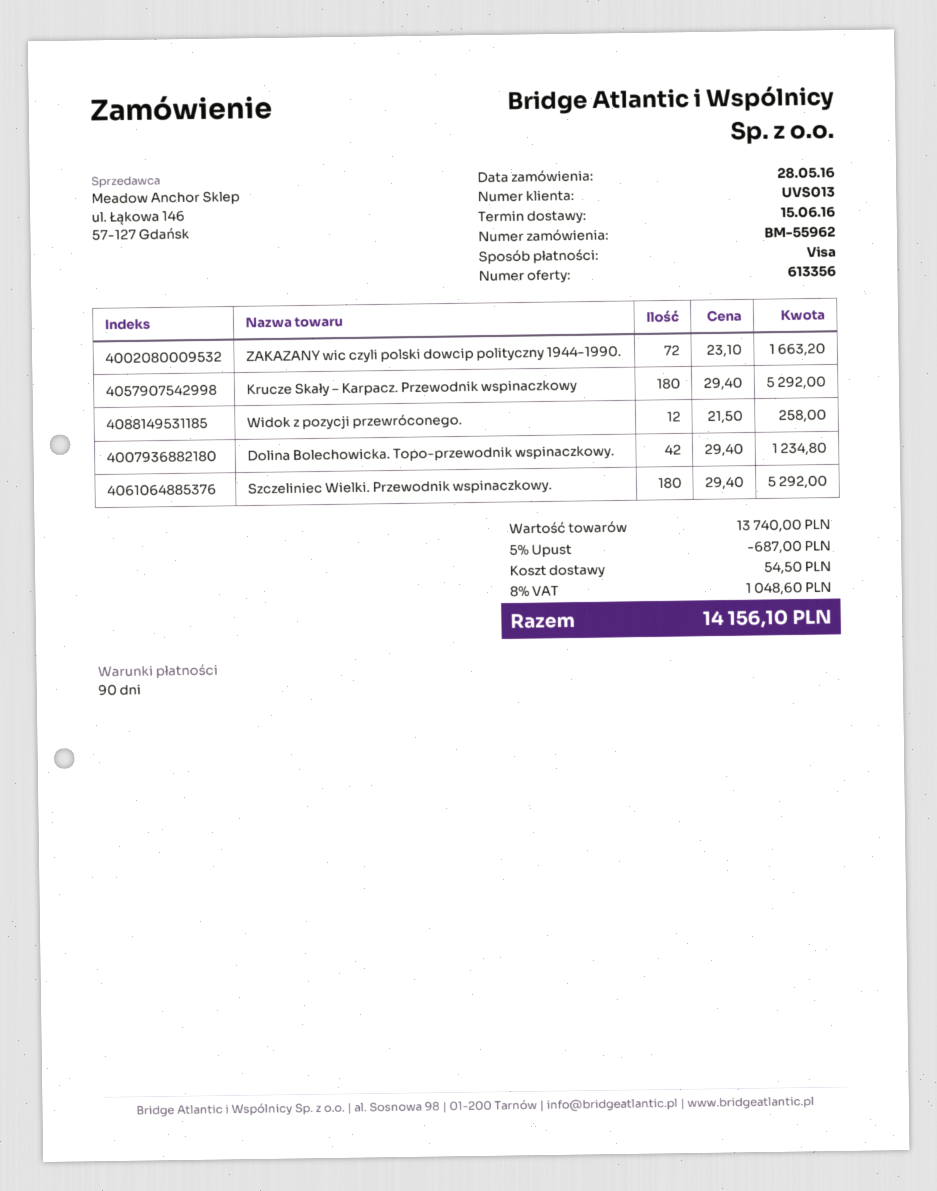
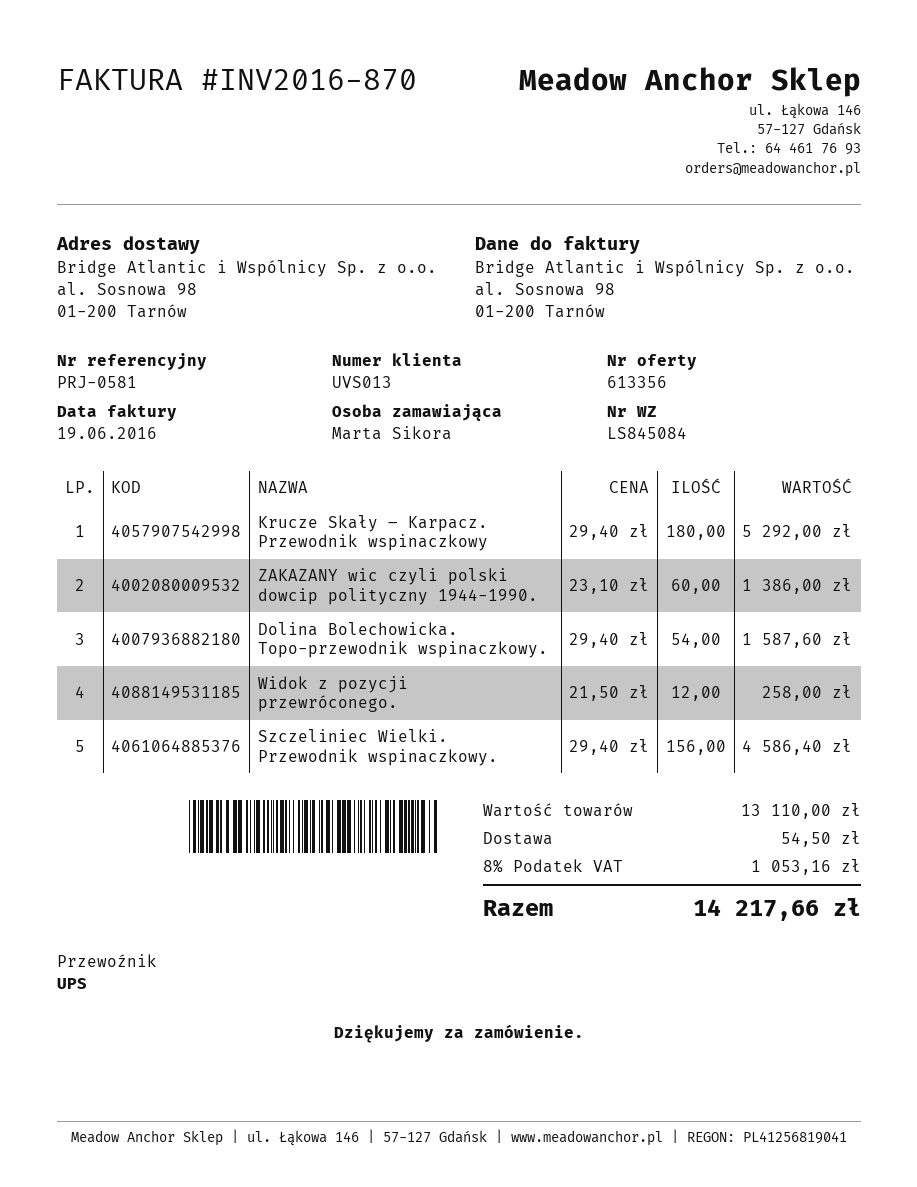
ZAKAZANY wic czyli polski dowcip polityczny 1944-1990.: 72 x 23.10 = 1663.20 -> 60 x 23.10 = 1386.00
Dolina Bolechowicka. Topo-przewodnik wspinaczkowy.: 42 x 29.40 = 1234.80 -> 54 x 29.40 = 1587.60
Szczeliniec Wielki. Przewodnik wspinaczkowy.: 180 x 29.40 = 5292.00 -> 156 x 29.40 = 4586.40
subtotal: 13740.00 -> 13110.00
discount: 5% = 687.00 -> none
tax: 8% = 1048.60 -> 8% = 1053.16
total: 14156.10 -> 14217.66

